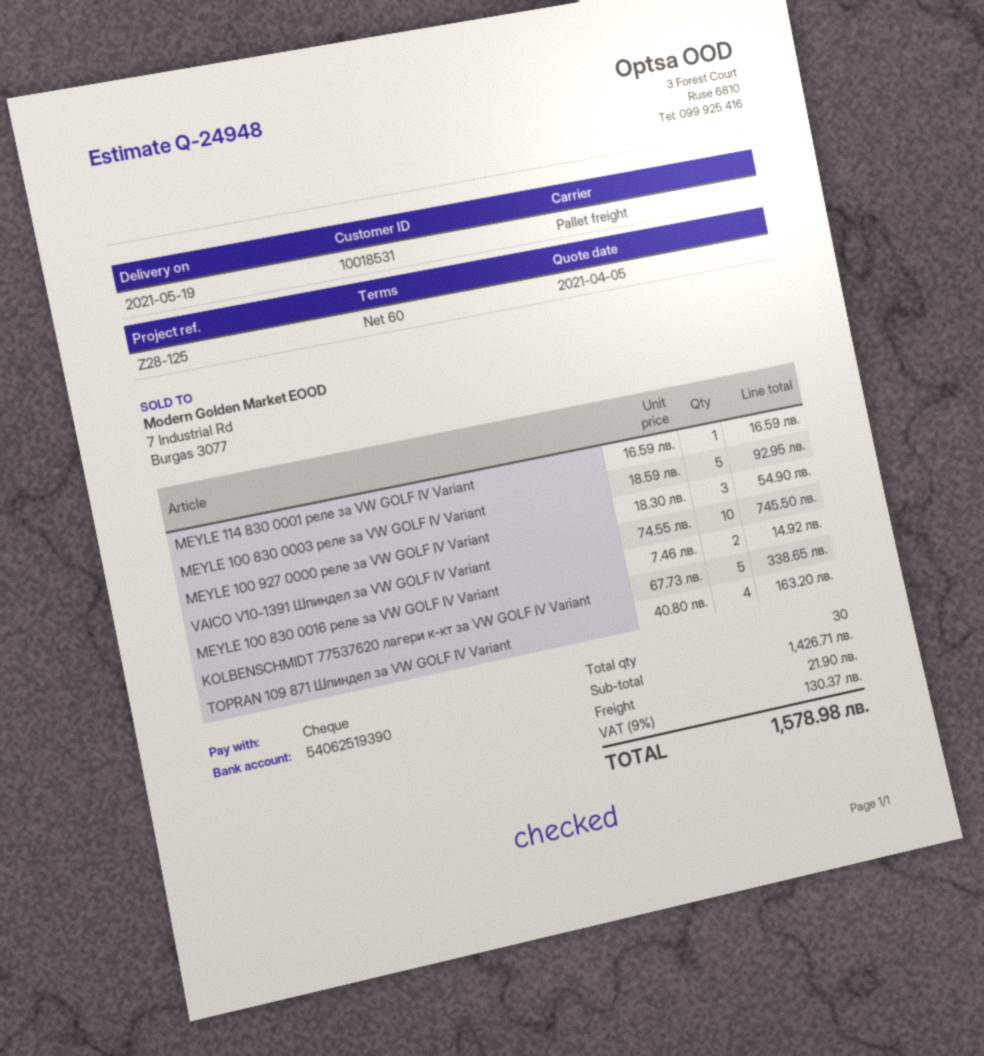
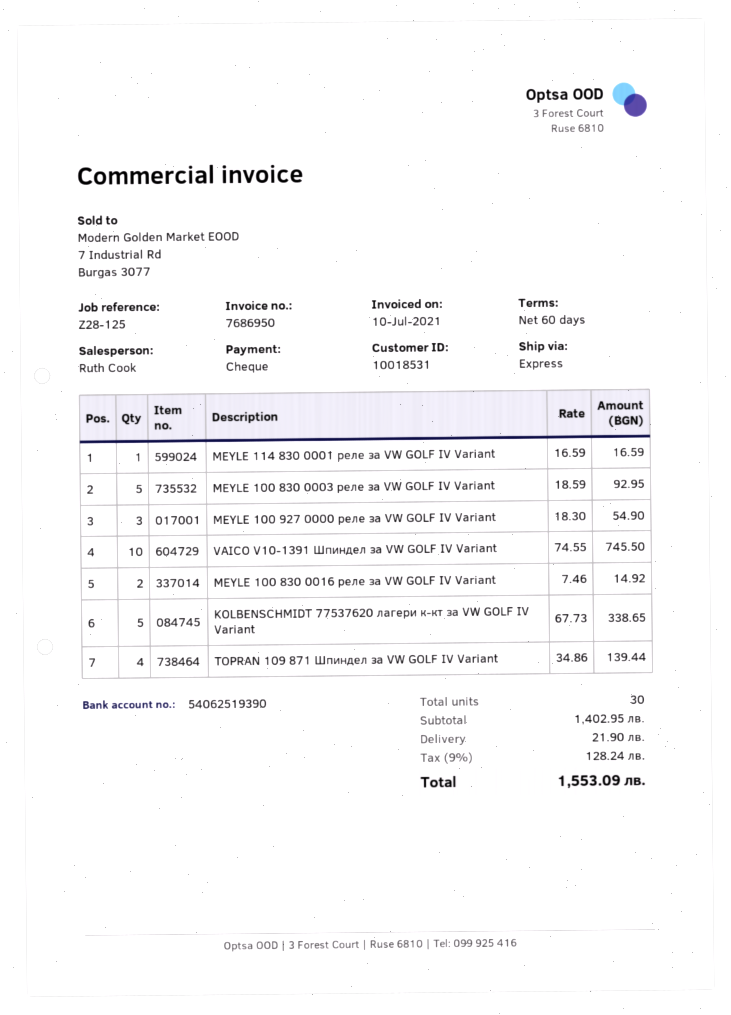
shipping method: pallet freight -> express
TOPRAN 109 871 Шпиндел за VW GOLF IV Variant: 4 x 40.80 = 163.20 -> 4 x 34.86 = 139.44
subtotal: 1426.71 -> 1402.95
tax: 9% = 130.37 -> 9% = 128.24
total: 1578.98 -> 1553.09

